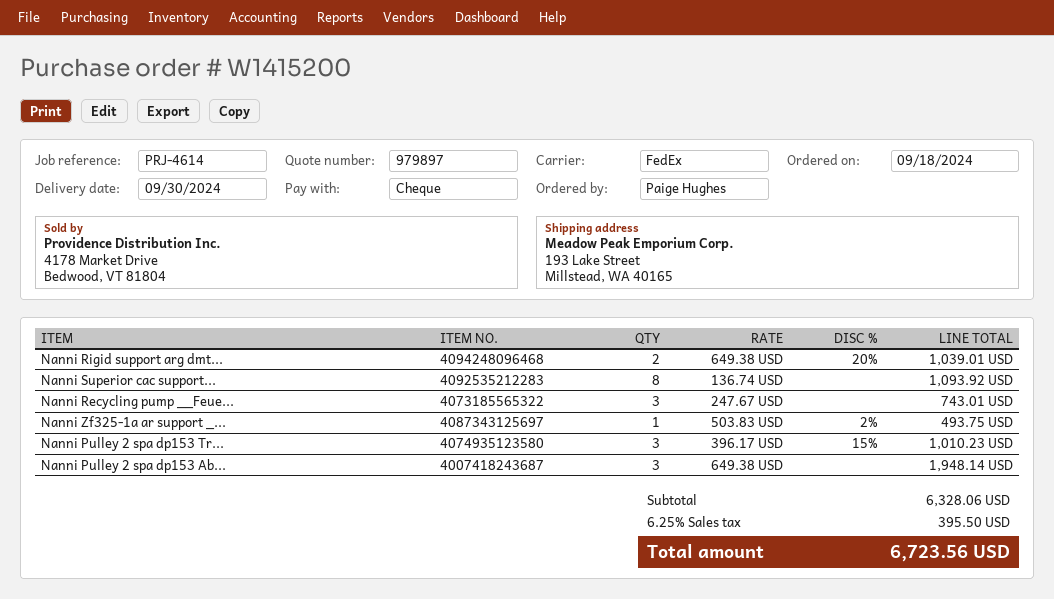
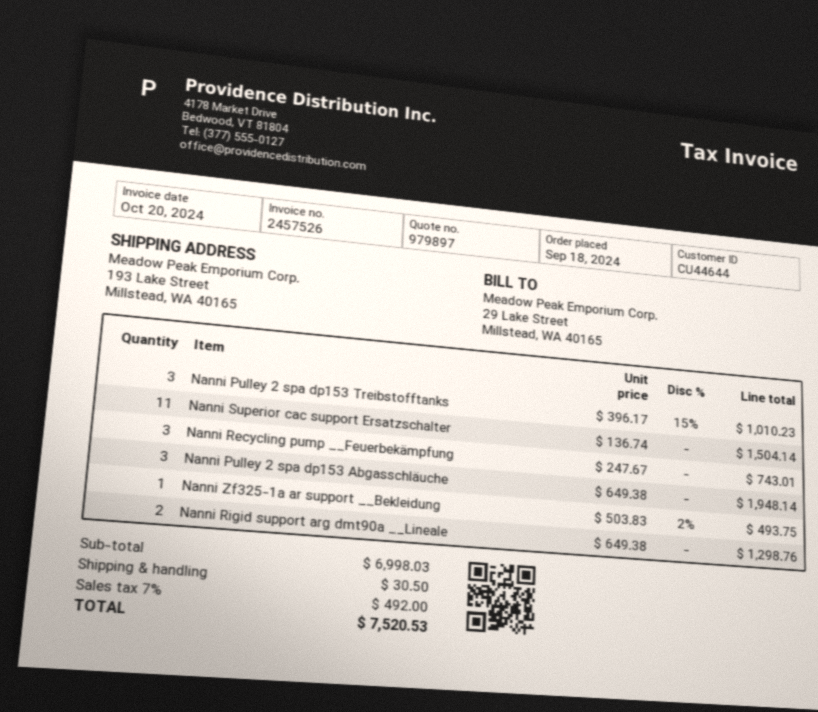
Nanni Rigid support arg dmt...: 2 x 649.38 - 20% = 1039.01 -> 2 x 649.38 = 1298.76
Nanni Superior cac support...: 8 x 136.74 = 1093.92 -> 11 x 136.74 = 1504.14
subtotal: 6328.06 -> 6998.03
shipping: none -> 30.50
tax: 6.25% = 395.50 -> 7% = 492.00
total: 6723.56 -> 7520.53

